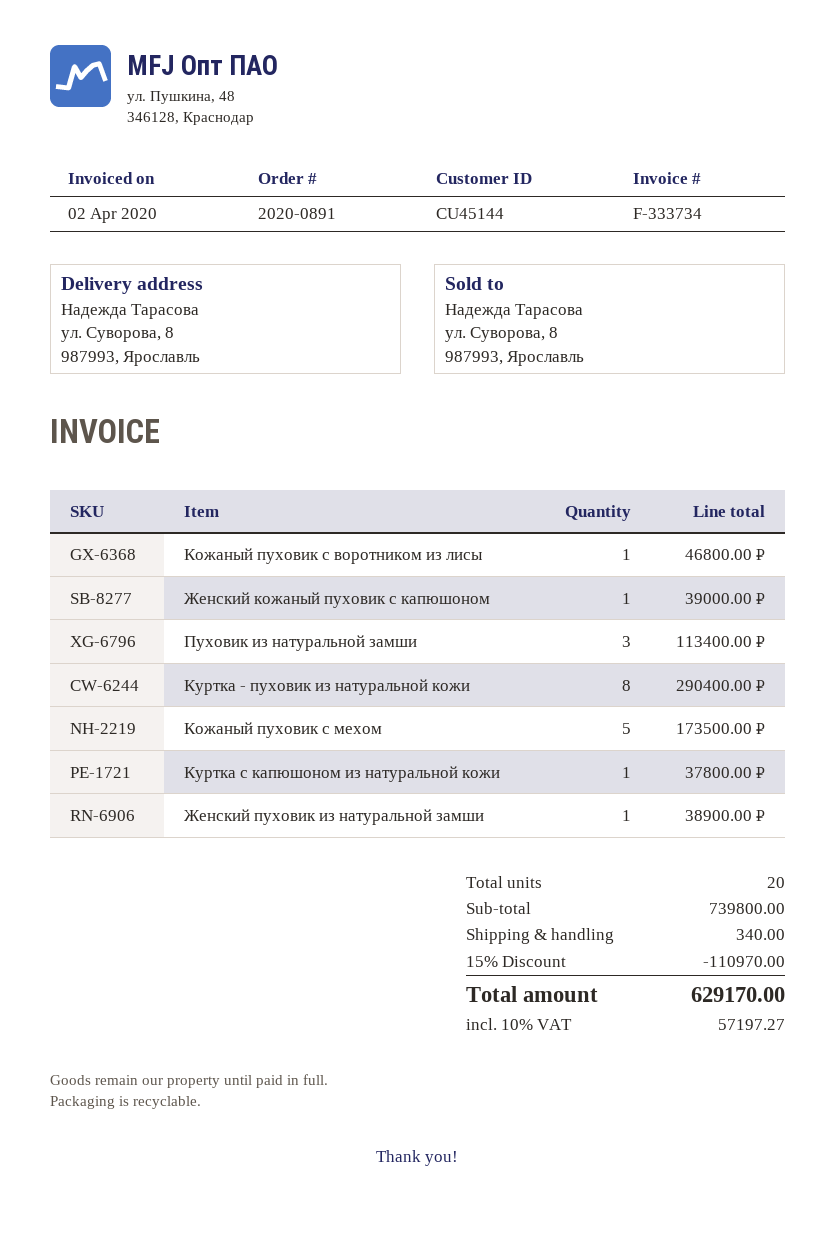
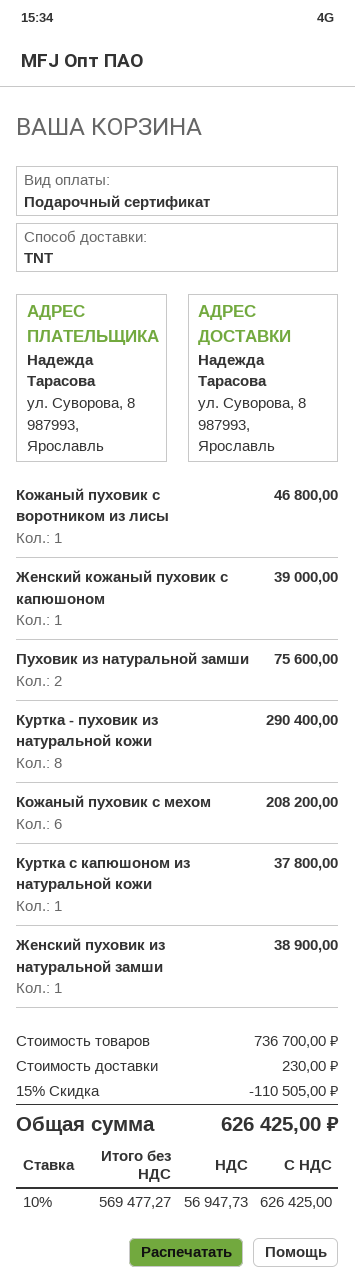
Пуховик из натуральной замши: 3 for 113400.00 -> 2 for 75600.00
Кожаный пуховик с мехом: 5 for 173500.00 -> 6 for 208200.00
subtotal: 739800.00 -> 736700.00
discount: 15% = 110970.00 -> 15% = 110505.00
shipping: 340.00 -> 230.00
tax: 10% = 57197.27 -> 10% = 56947.73
total: 629170.00 -> 626425.00

